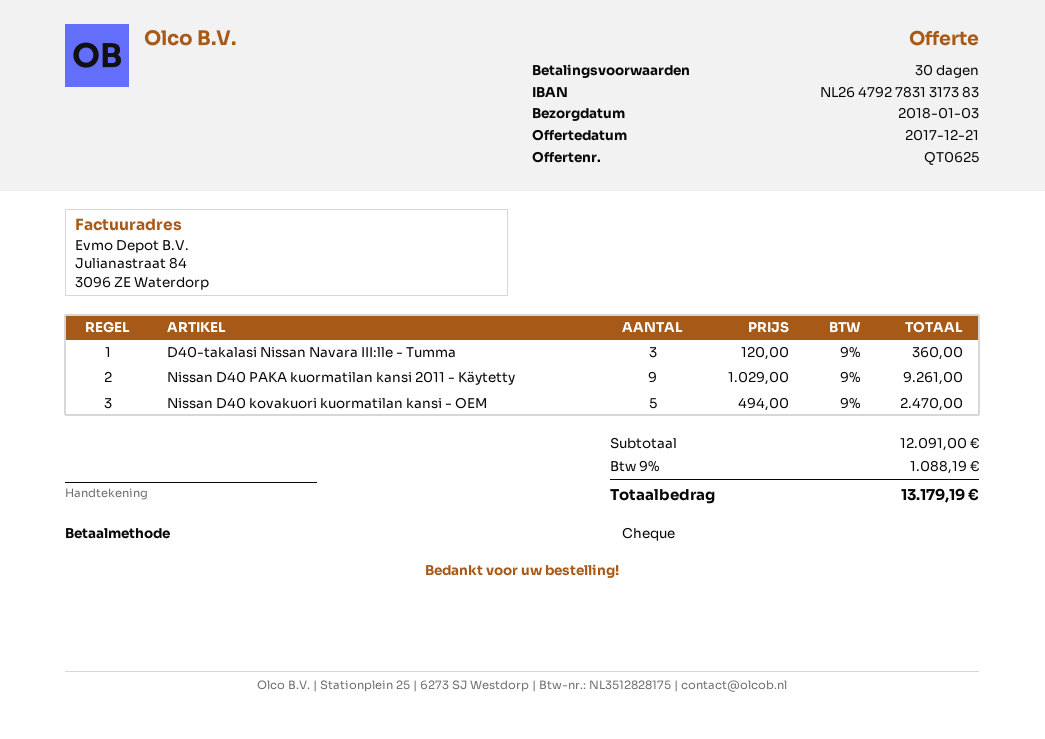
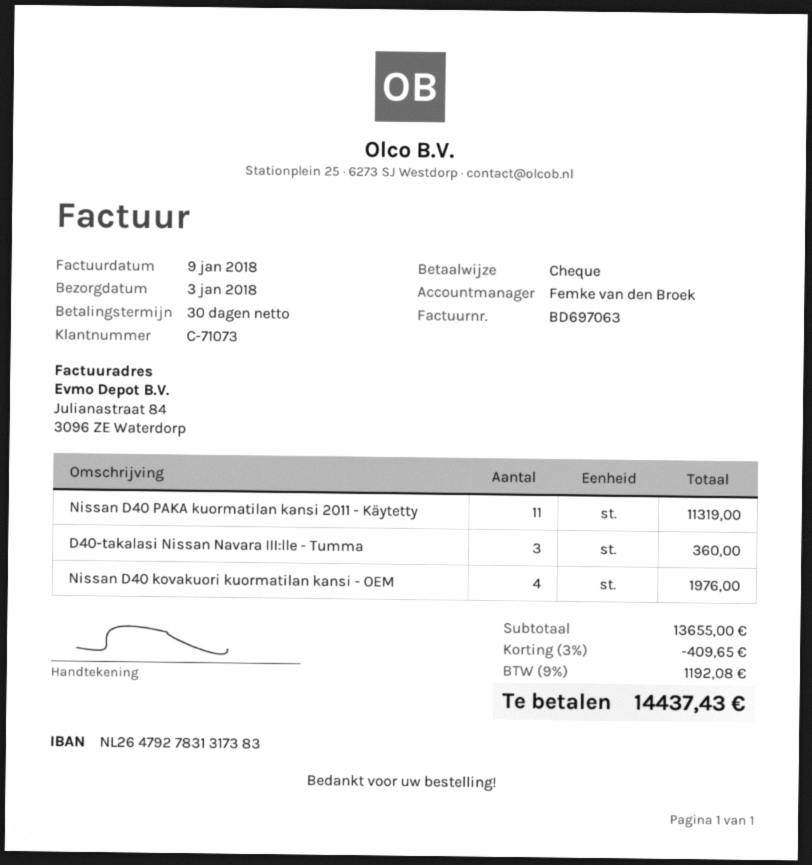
Nissan D40 PAKA kuormatilan kansi 2011 - Käytetty: 9 for 9261.00 -> 11 for 11319.00
Nissan D40 kovakuori kuormatilan kansi - OEM: 5 for 2470.00 -> 4 for 1976.00
subtotal: 12091.00 -> 13655.00
discount: none -> 3% = 409.65
tax: 9% = 1088.19 -> 9% = 1192.08
total: 13179.19 -> 14437.43

